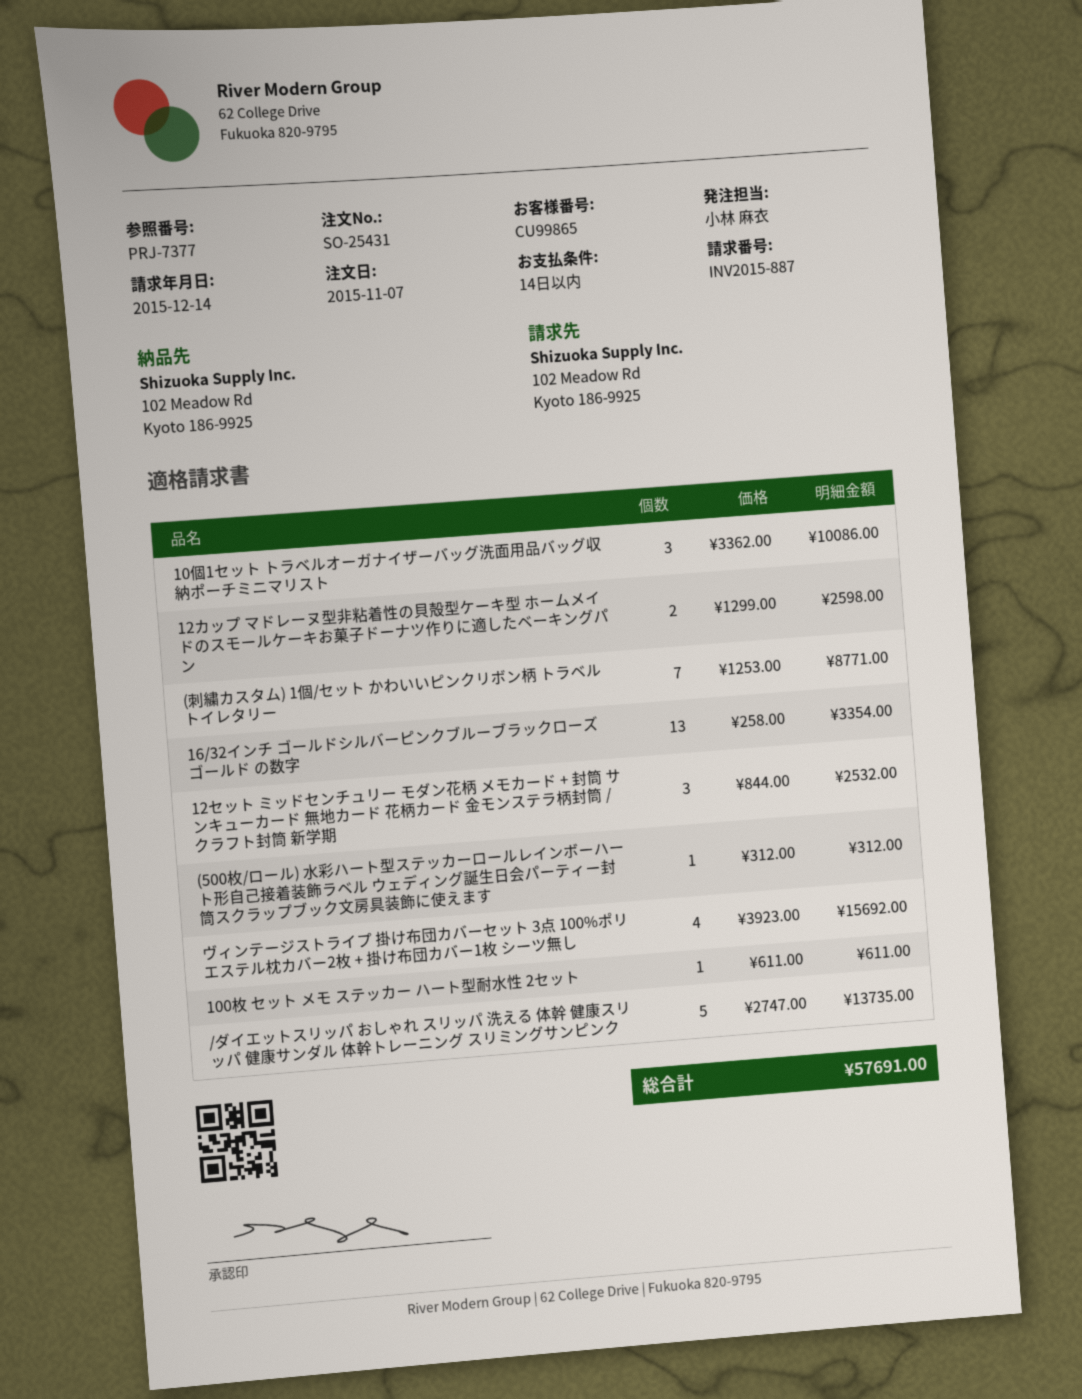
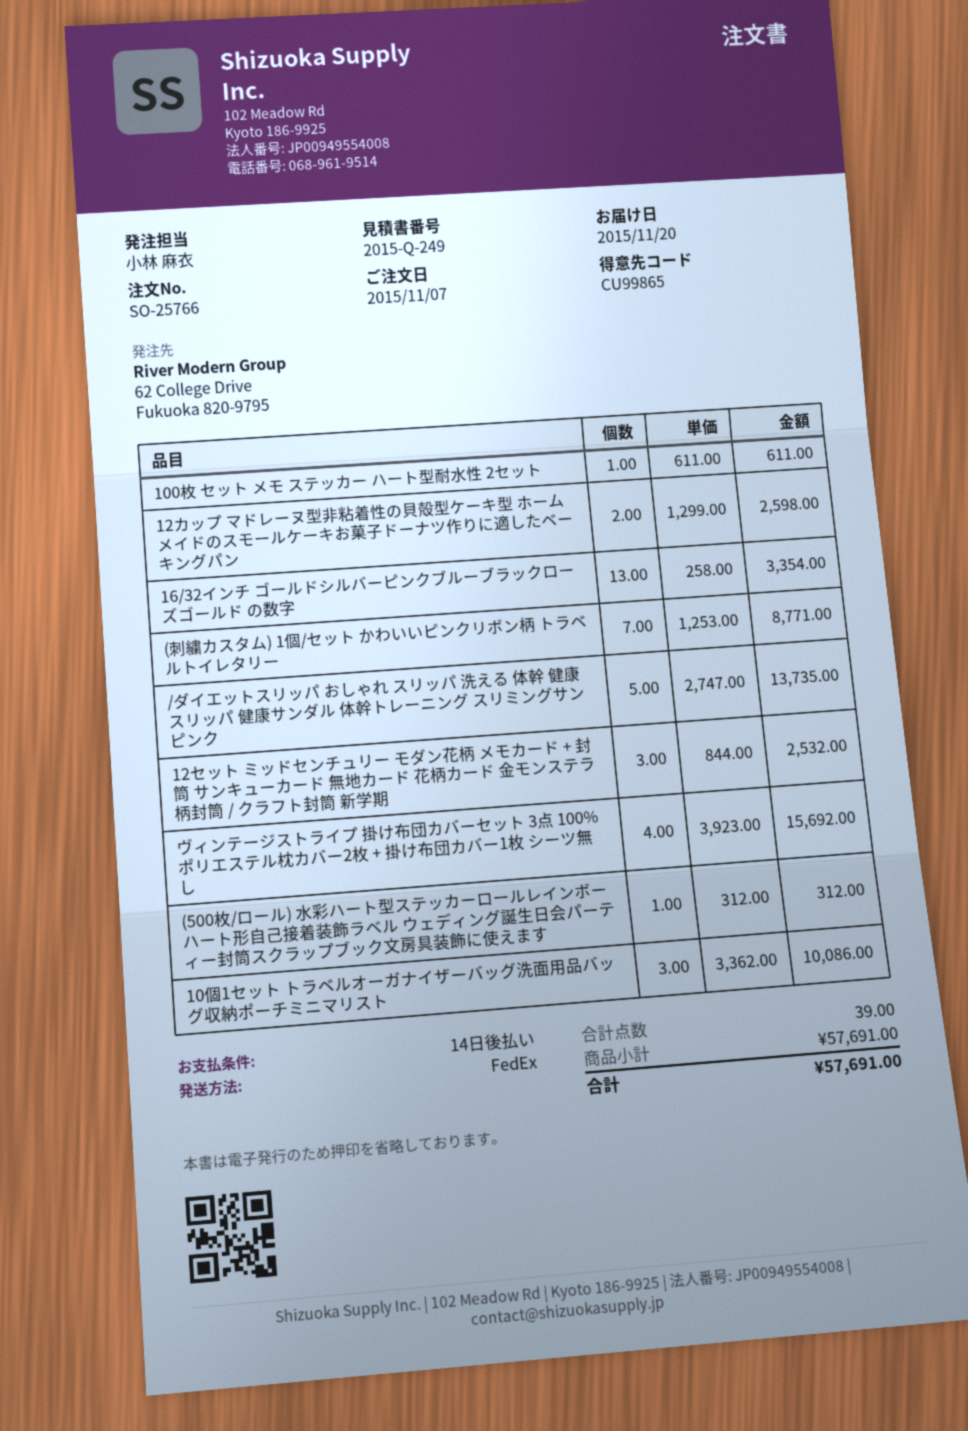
order number: SO-25431 -> SO-25766

